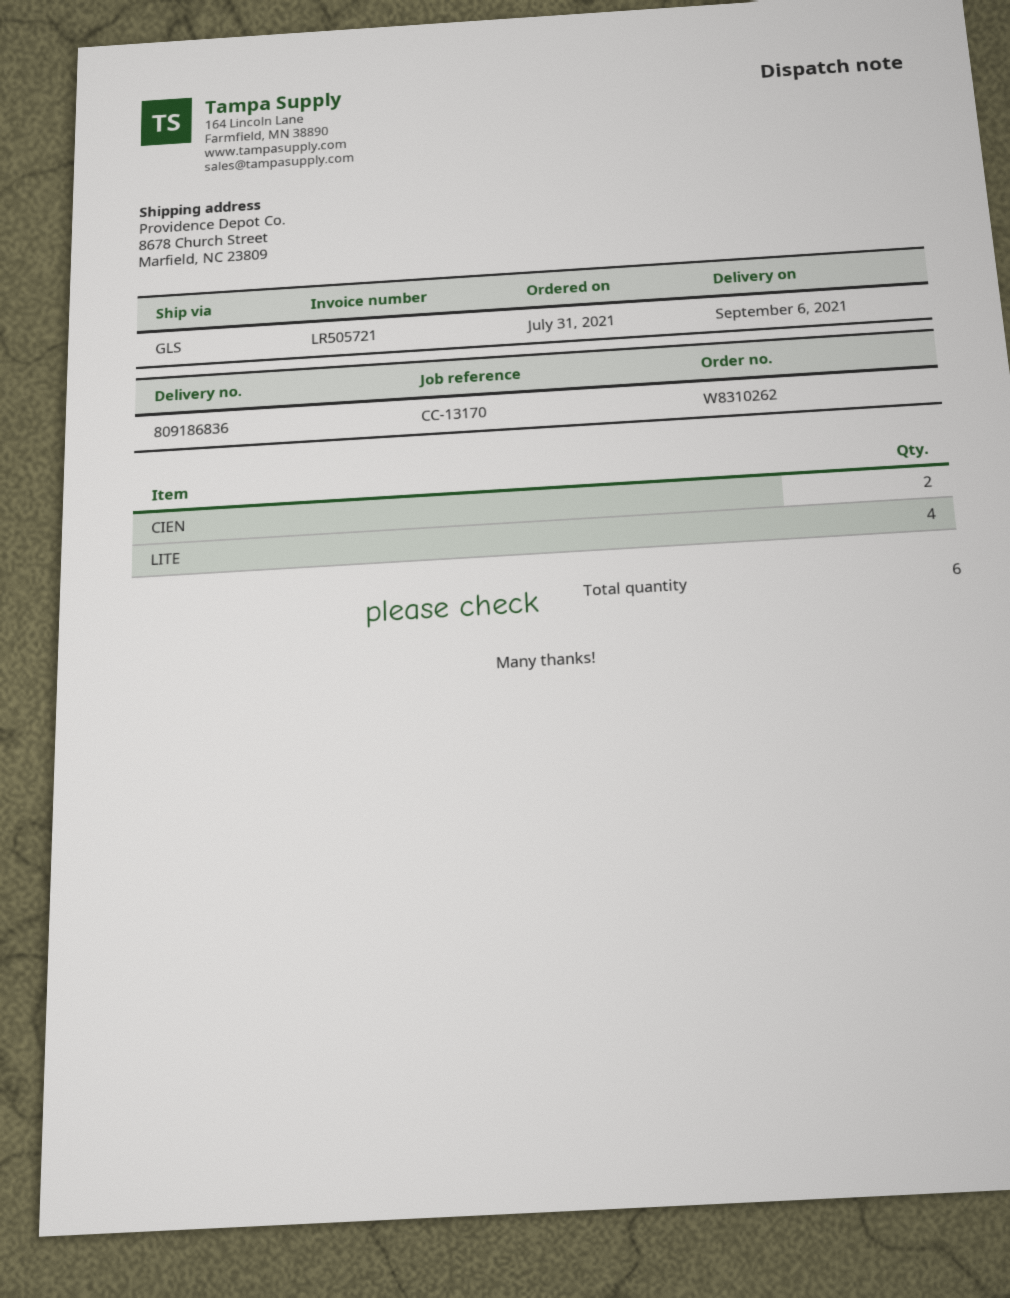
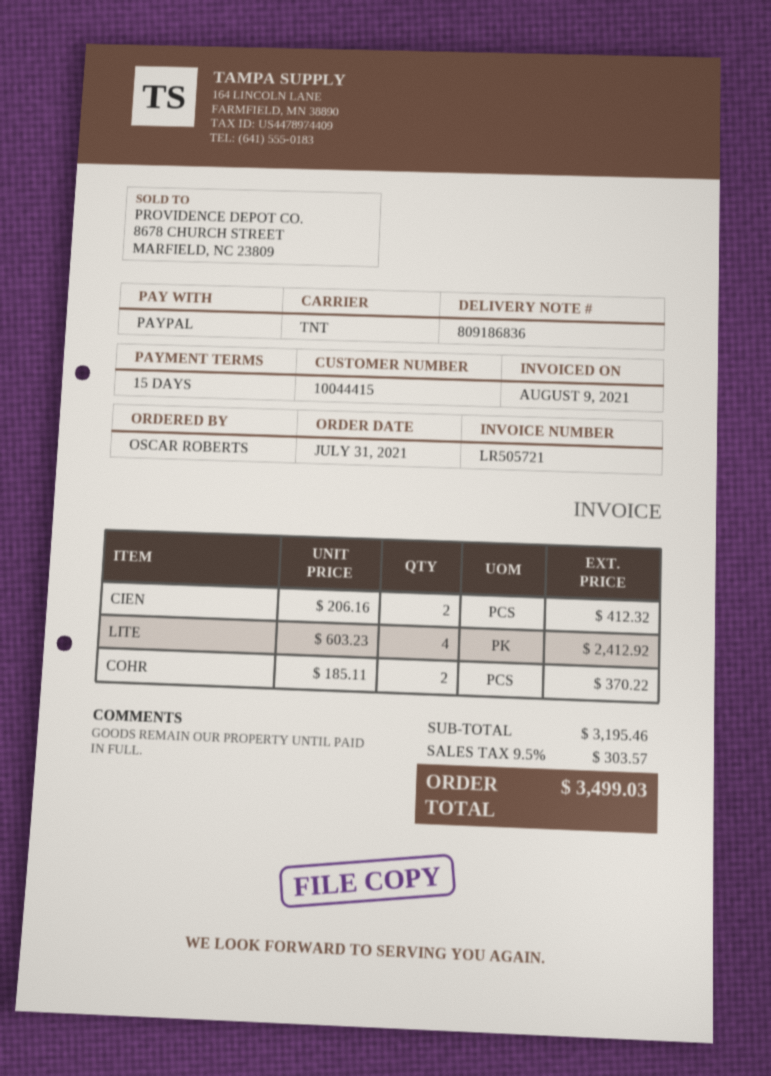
shipping method: GLS -> TNT
COHR: none -> 2

